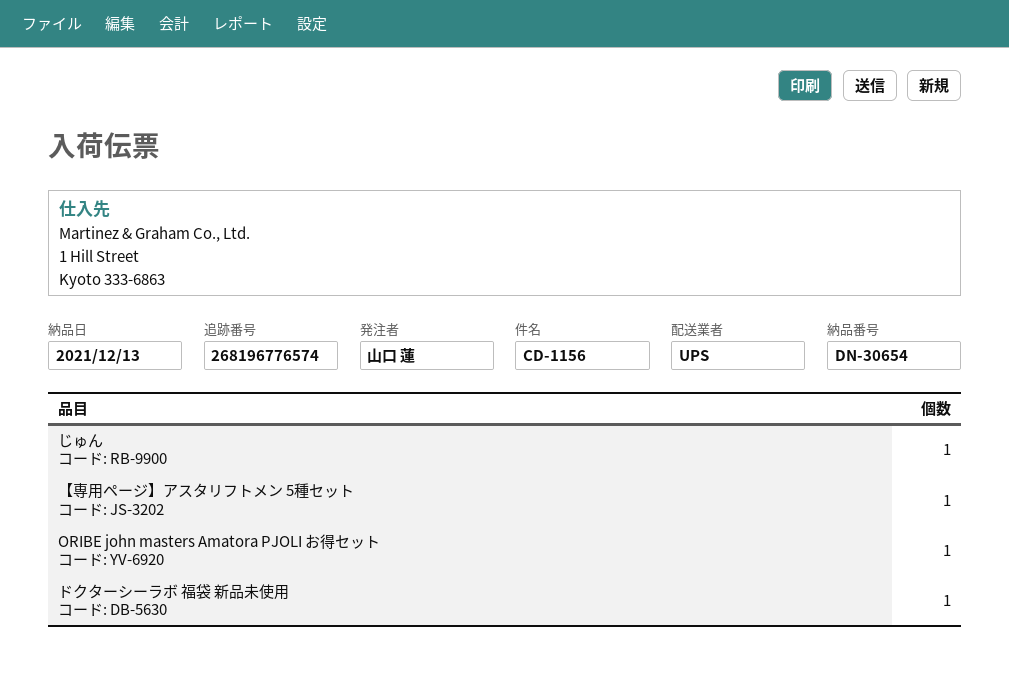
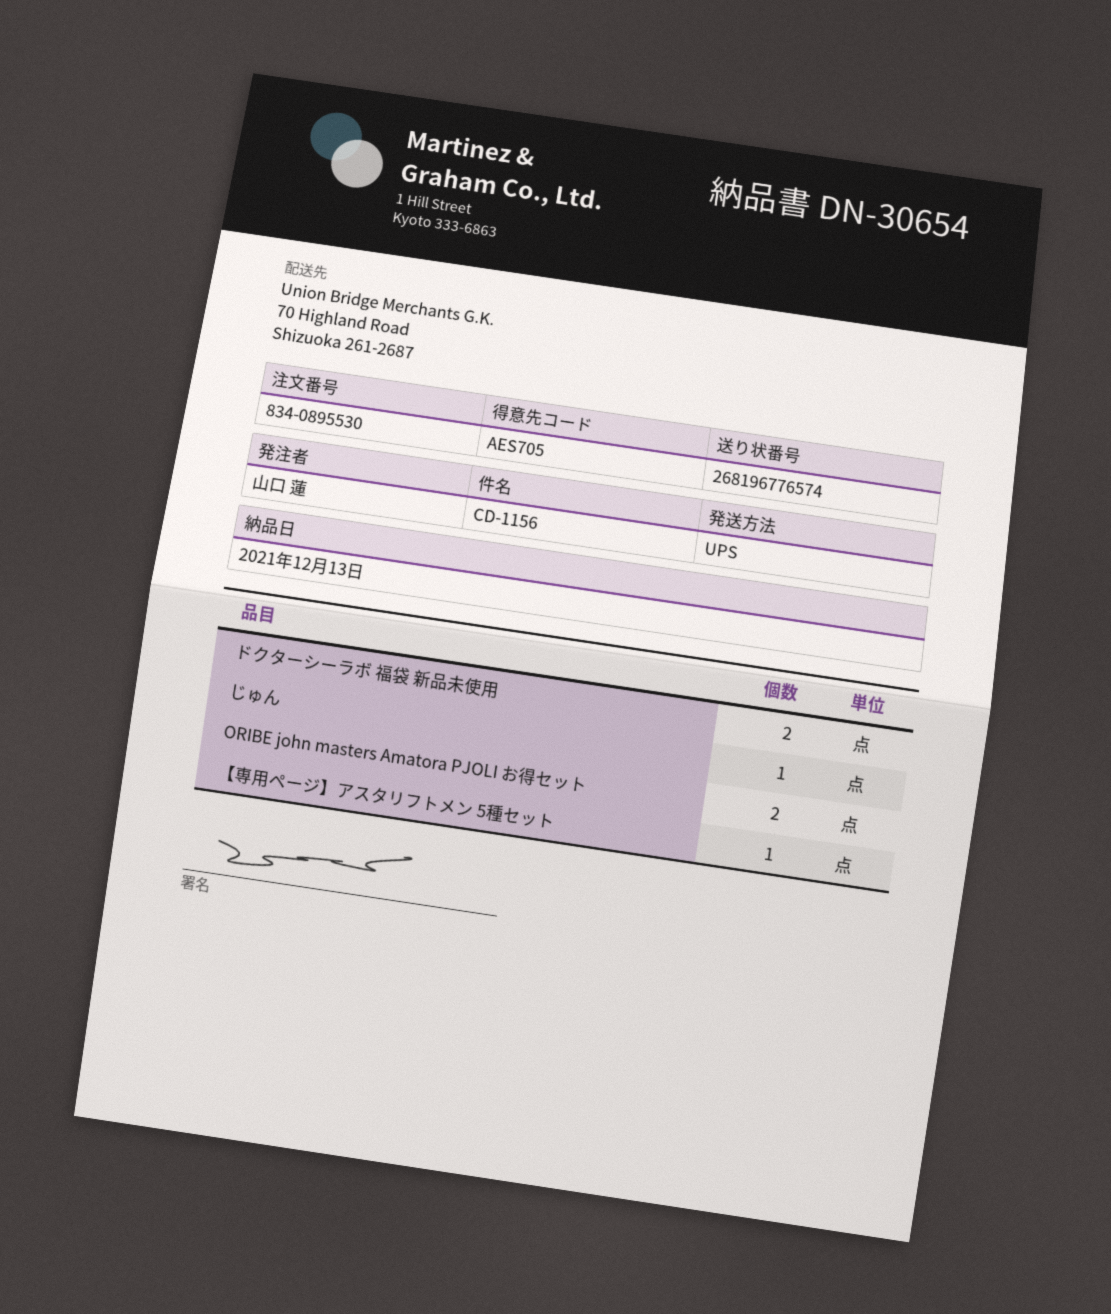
ORIBE john masters Amatora PJOLI お得セット: 1 -> 2
ドクターシーラボ 福袋 新品未使用: 1 -> 2

